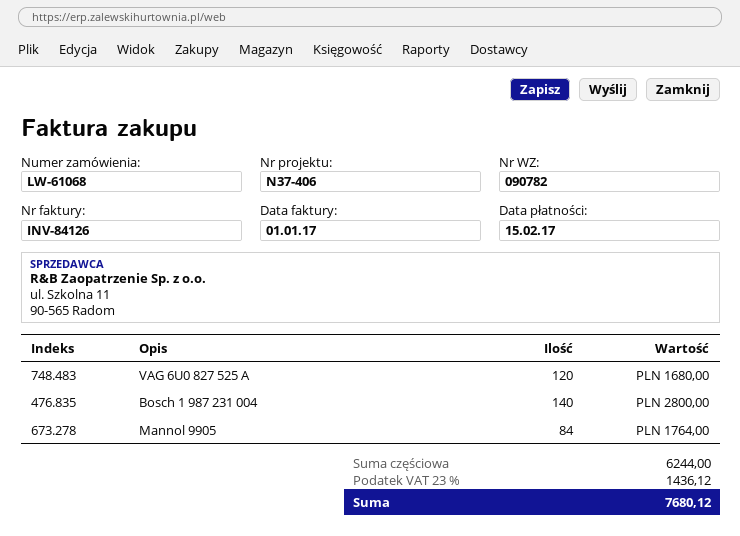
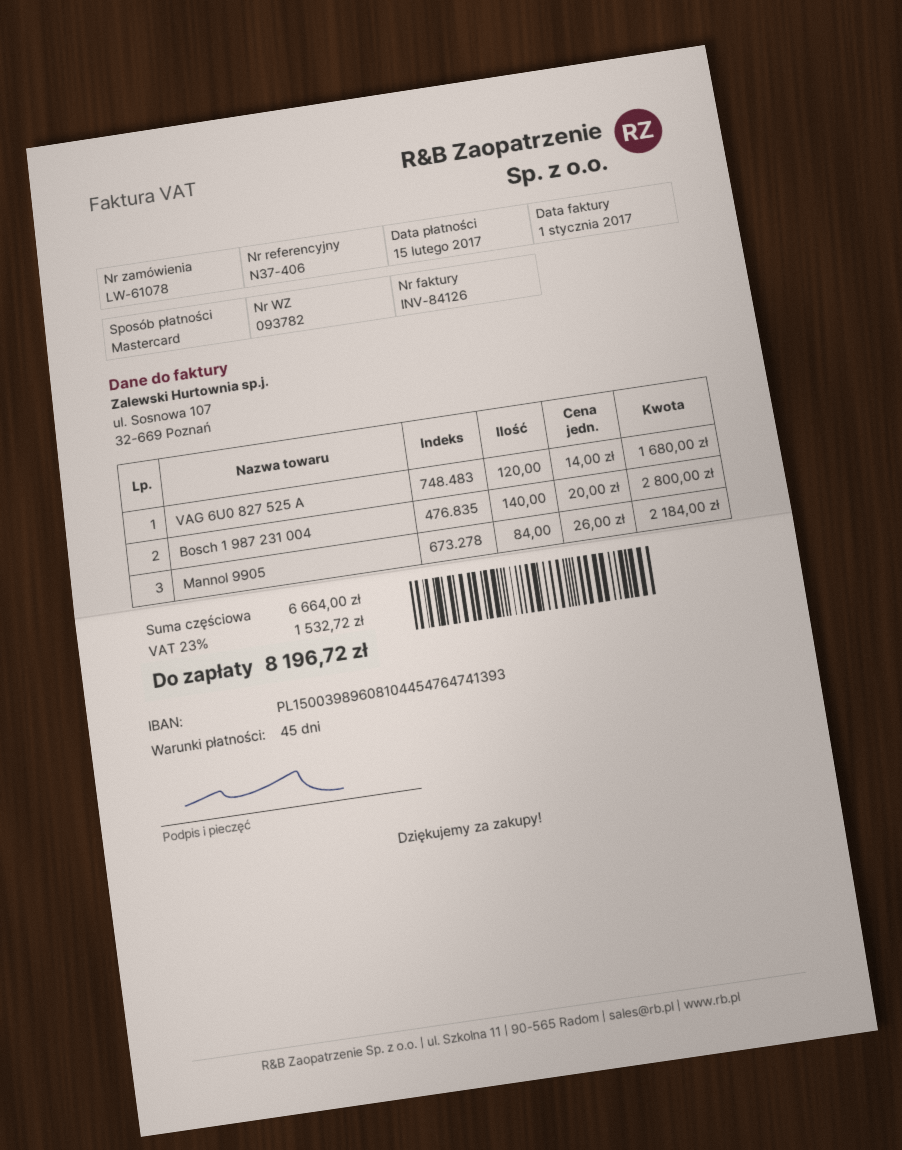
order number: LW-61068 -> LW-61078
delivery note number: 090782 -> 093782
Mannol 9905: 84 for 1764.00 -> 84 for 2184.00
subtotal: 6244.00 -> 6664.00
tax: 23% = 1436.12 -> 23% = 1532.72
total: 7680.12 -> 8196.72

